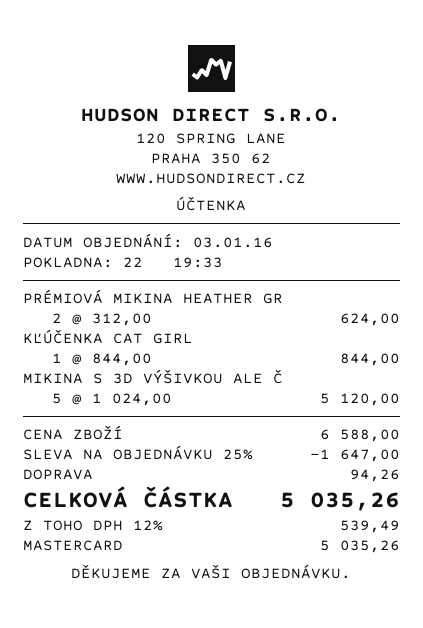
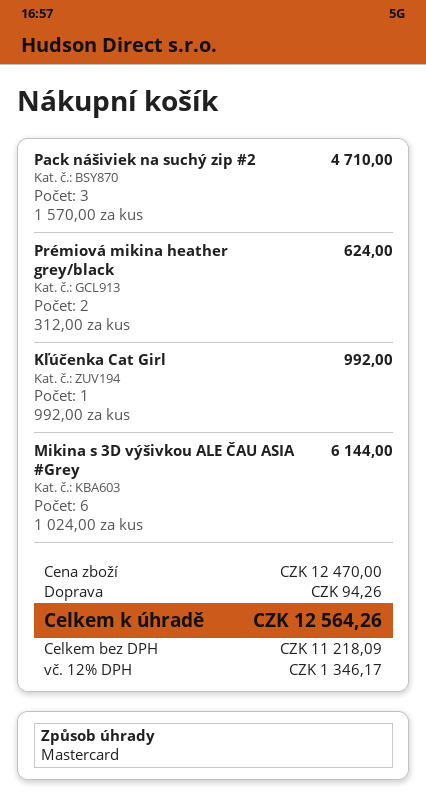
KĽÚČENKA CAT GIRL: 1 x 844.00 = 844.00 -> 1 x 992.00 = 992.00
MIKINA S 3D VÝŠIVKOU ALE Č: 5 x 1024.00 = 5120.00 -> 6 x 1024.00 = 6144.00
Pack nášiviek na suchý zip #2: none -> 3 x 1570.00 = 4710.00
subtotal: 6588.00 -> 12470.00
discount: 25% = 1647.00 -> none
tax: 12% = 539.49 -> 12% = 1346.17
total: 5035.26 -> 12564.26

